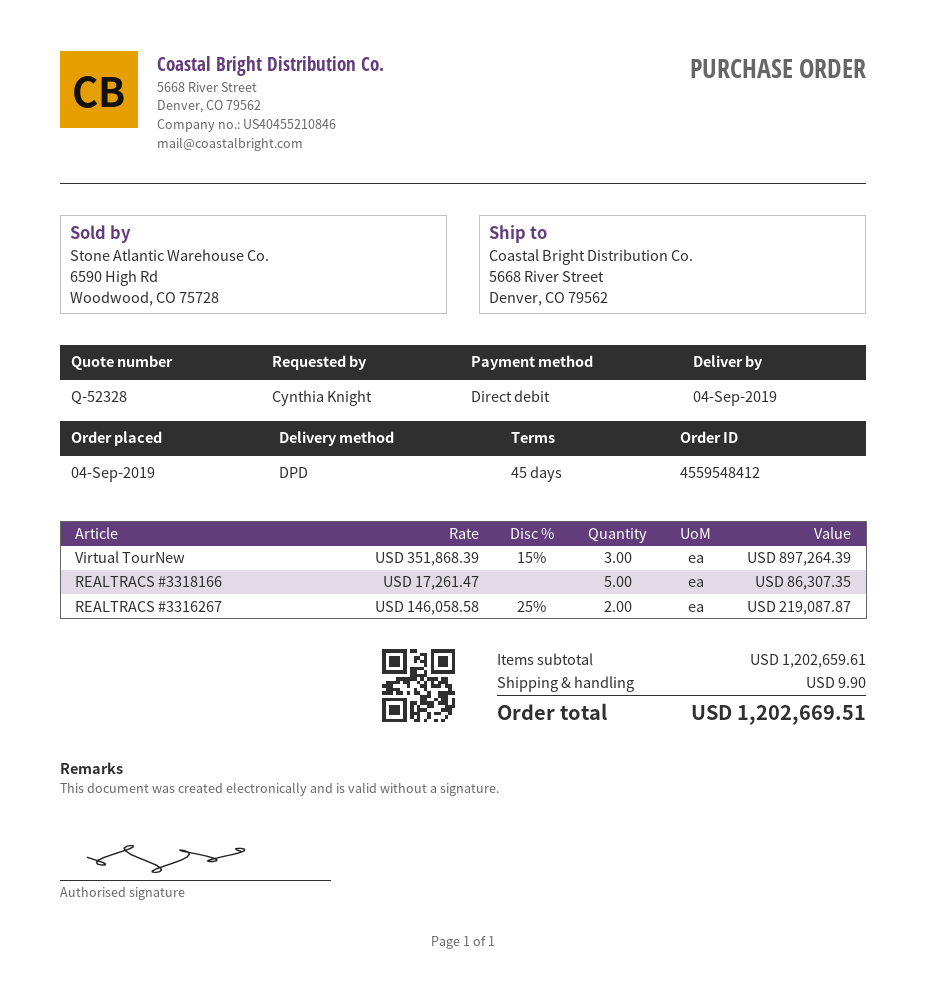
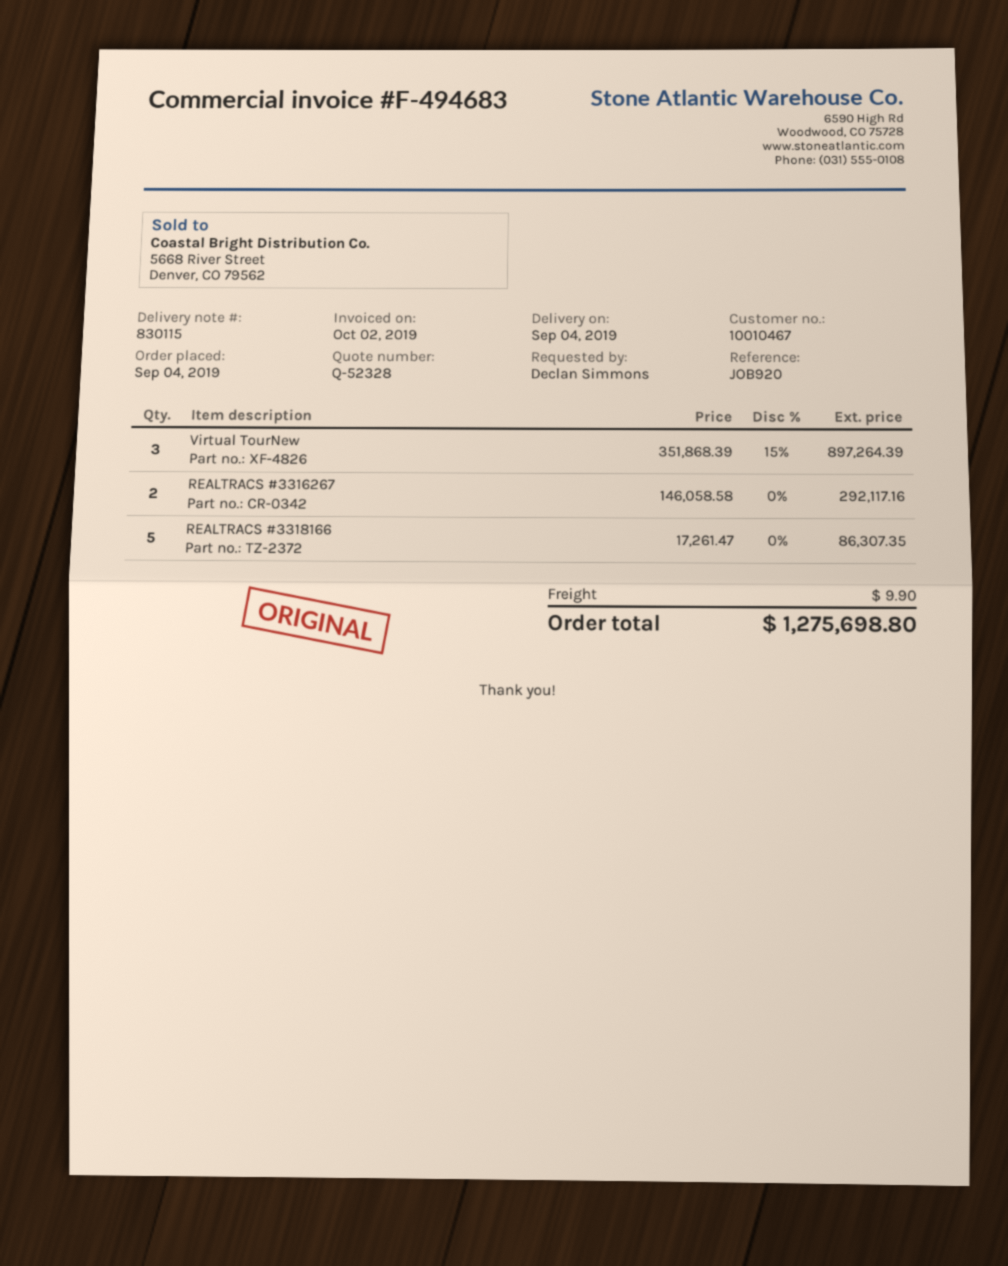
ordered by: Cynthia Knight -> Declan Simmons
REALTRACS #3316267: 2 x 146058.58 - 25% = 219087.87 -> 2 x 146058.58 = 292117.16
total: 1202669.51 -> 1275698.80

